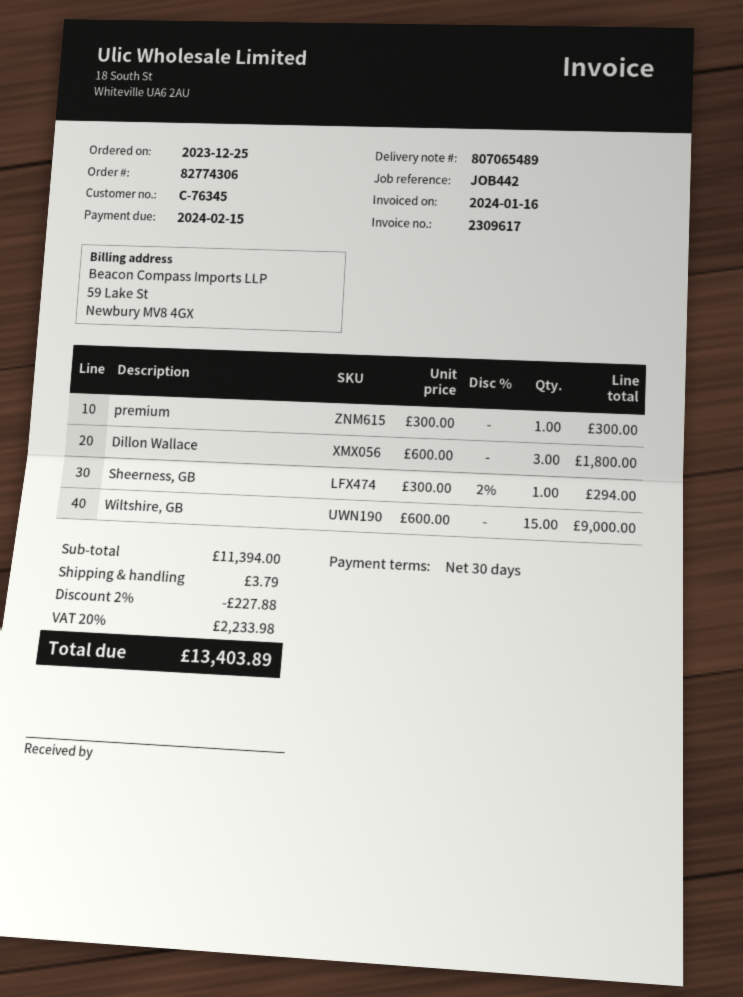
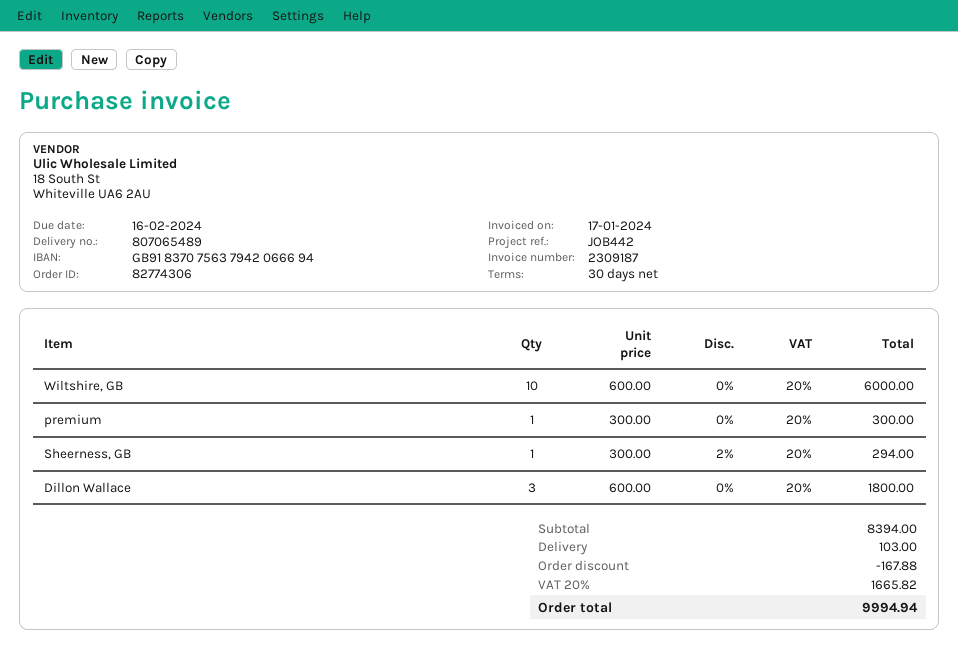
invoice number: 2309617 -> 2309187
invoice date: 2024-01-16 -> 2024-01-17
due date: 2024-02-15 -> 2024-02-16
Wiltshire, GB: 15 x 600.00 = 9000.00 -> 10 x 600.00 = 6000.00
subtotal: 11394.00 -> 8394.00
discount: 227.88 -> 167.88
shipping: 3.79 -> 103.00
tax: 20% = 2233.98 -> 20% = 1665.82
total: 13403.89 -> 9994.94

